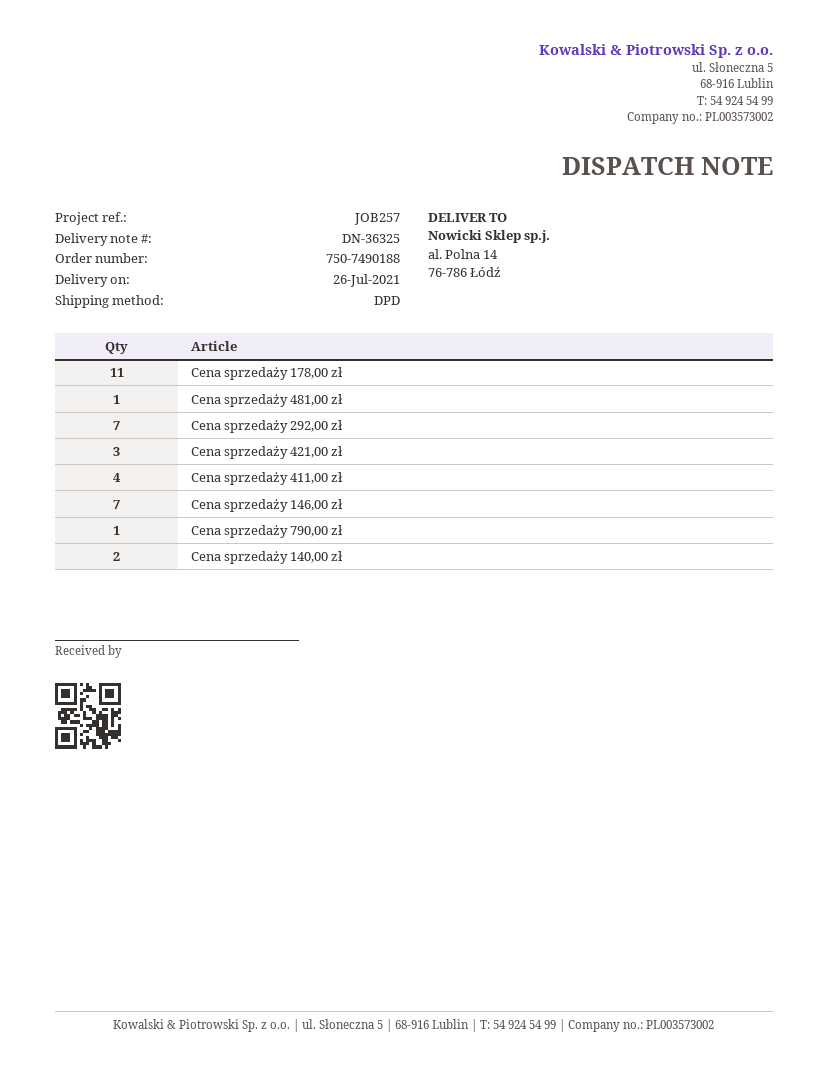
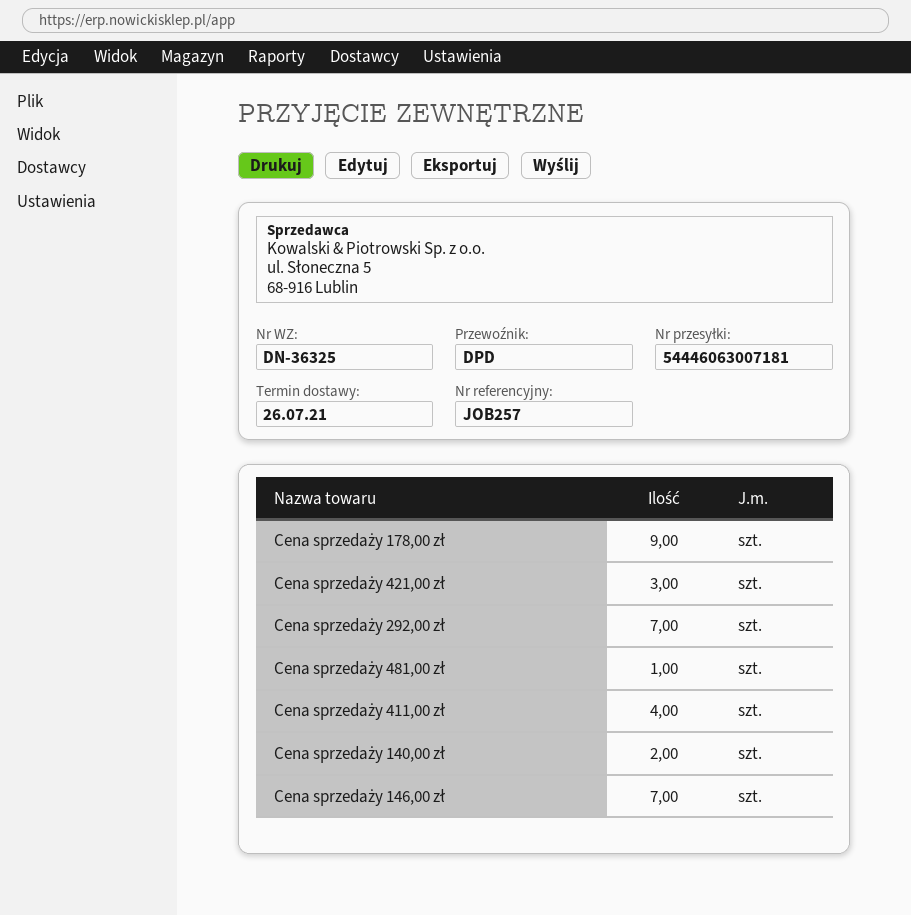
Cena sprzedaży 178,00 zł: 11 -> 9
Cena sprzedaży 790,00 zł: 1 -> none

